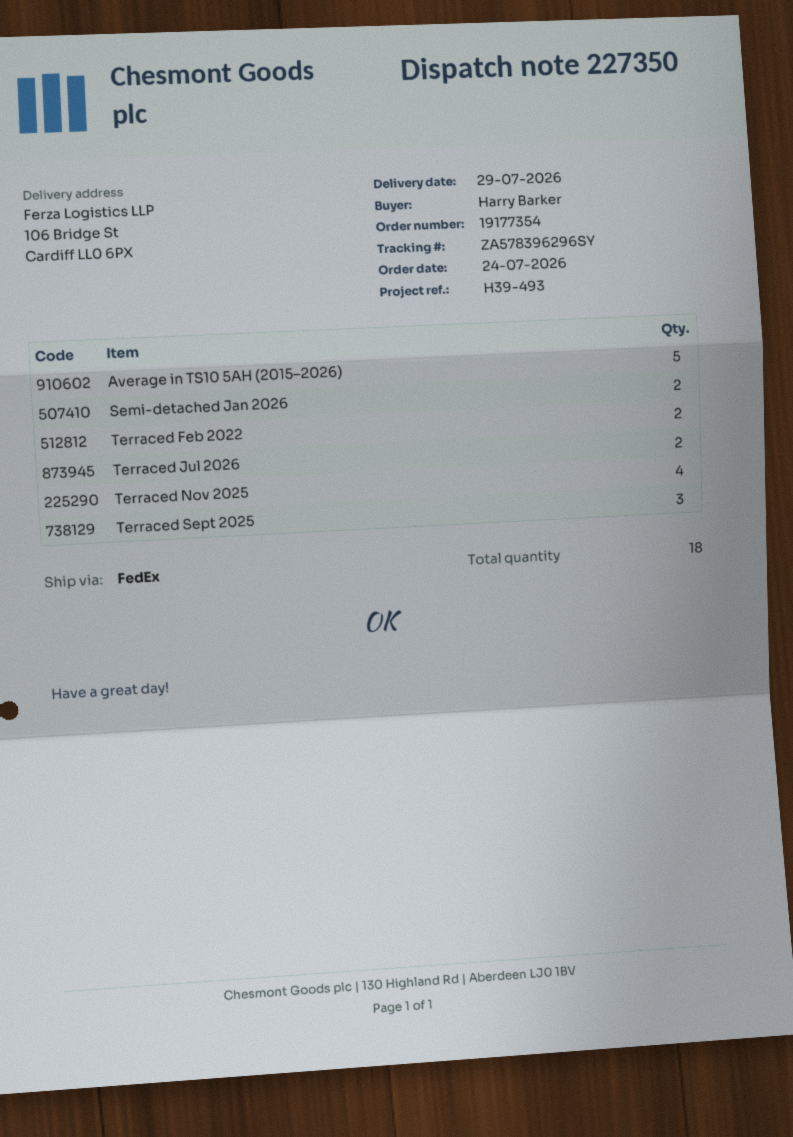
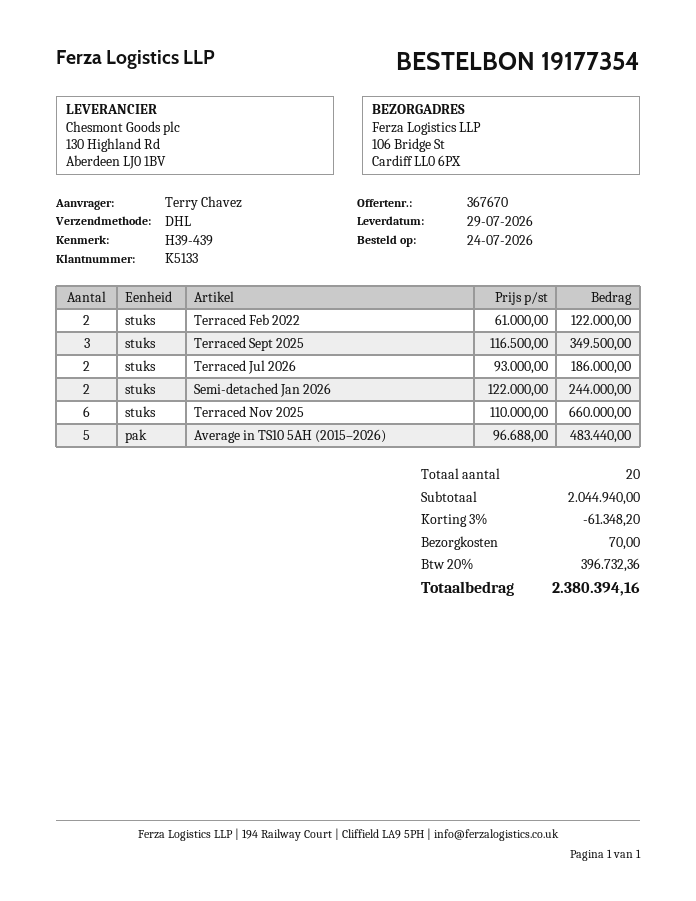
reference: H39-493 -> H39-439
ordered by: Harry Barker -> Terry Chavez
shipping method: FedEx -> DHL
Terraced Nov 2025: 4 -> 6
total quantity: 18 -> 20

